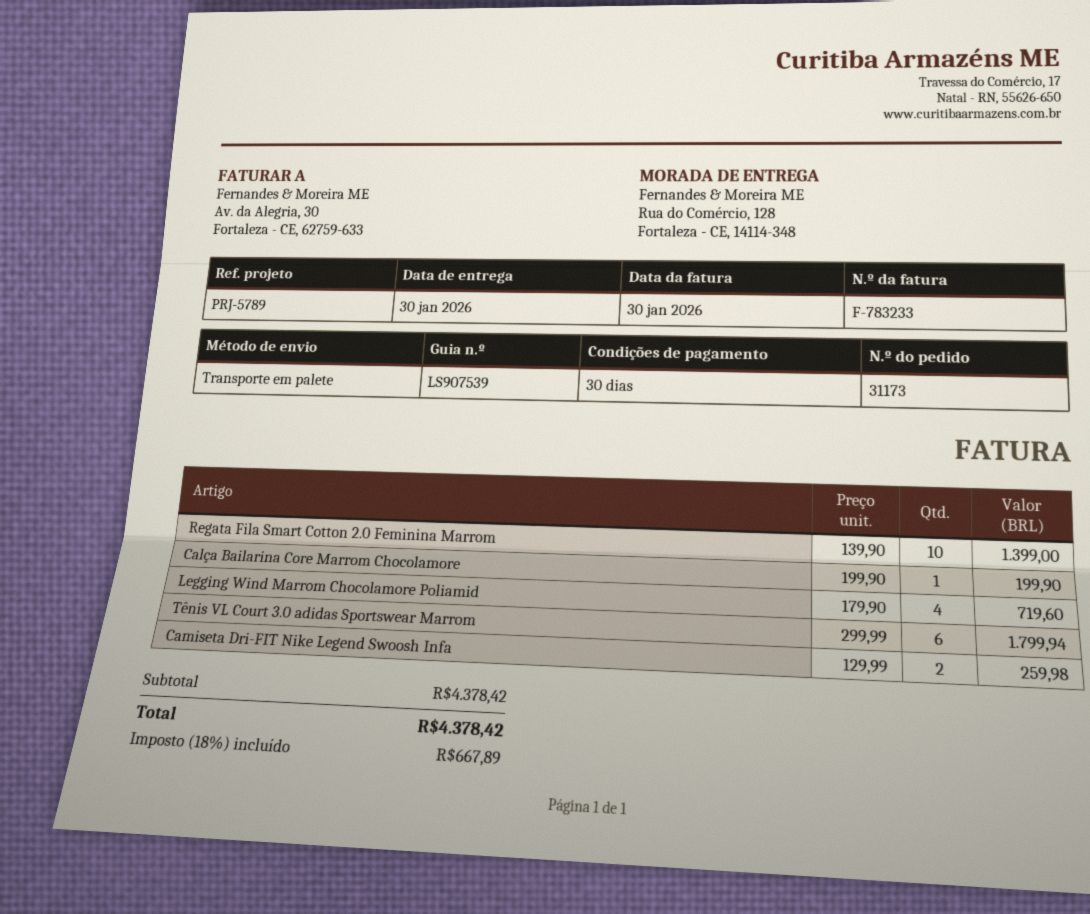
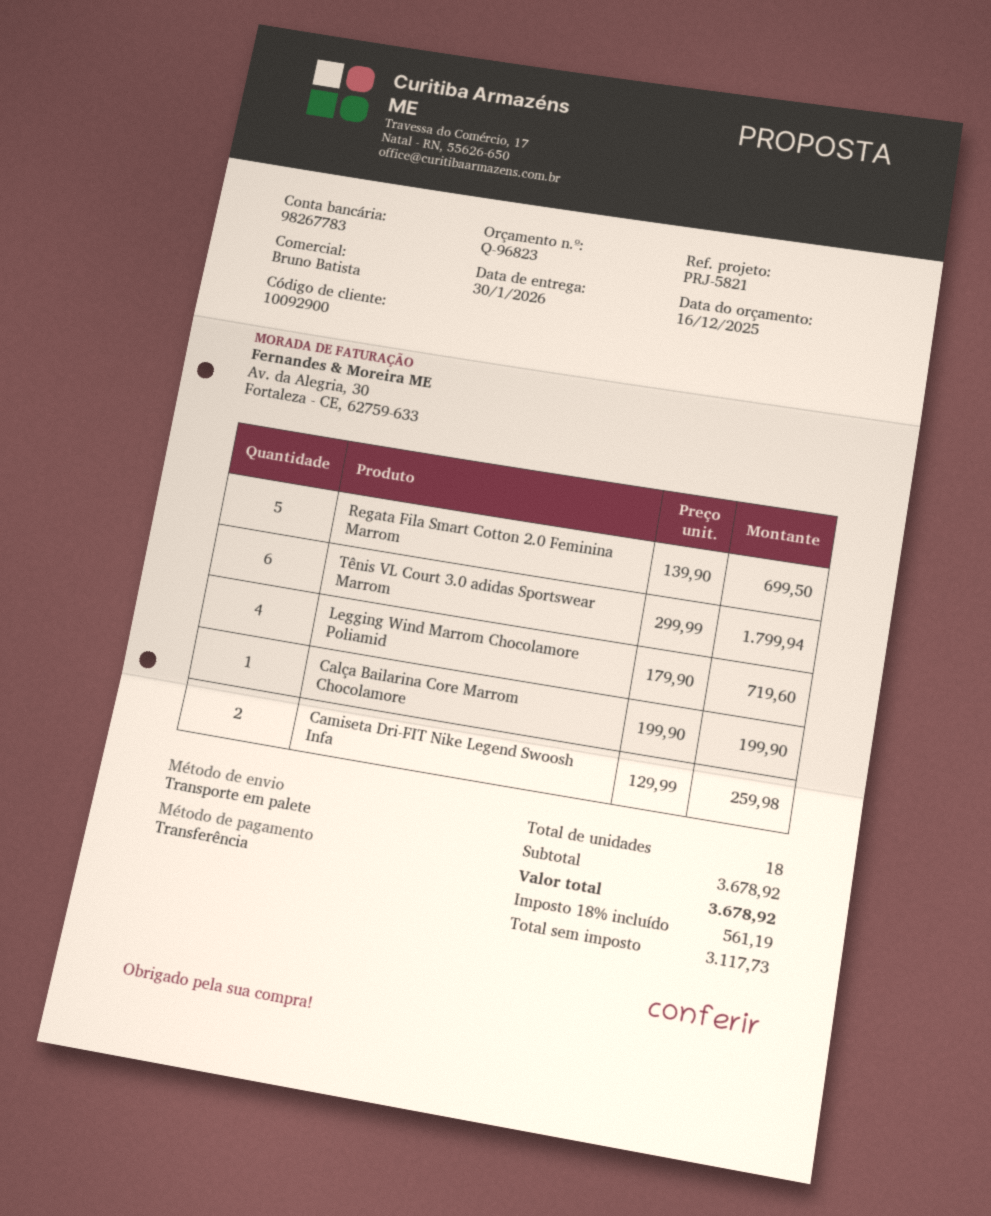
reference: PRJ-5789 -> PRJ-5821
Regata Fila Smart Cotton 2.0 Feminina Marrom: 10 x 139.90 = 1399.00 -> 5 x 139.90 = 699.50
subtotal: 4378.42 -> 3678.92
tax: 18% = 667.89 -> 18% = 561.19
total: 4378.42 -> 3678.92

